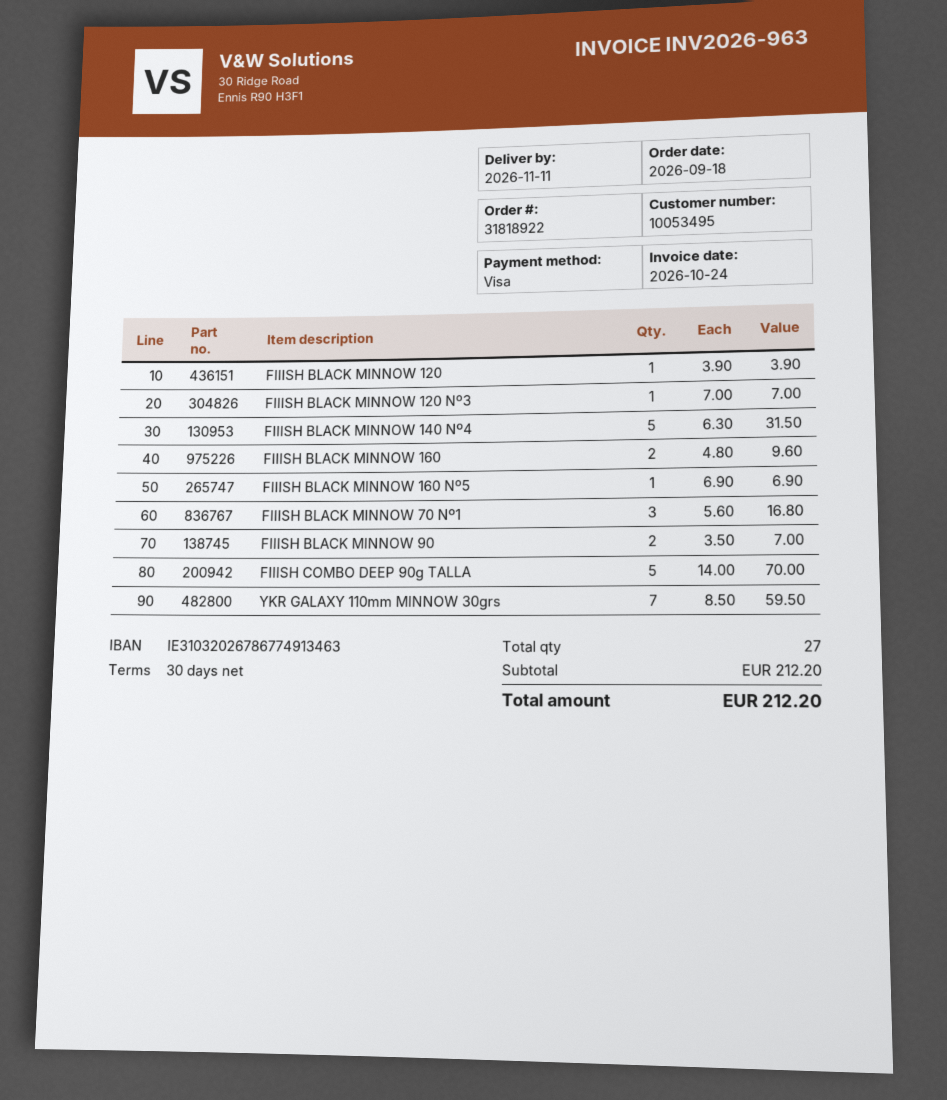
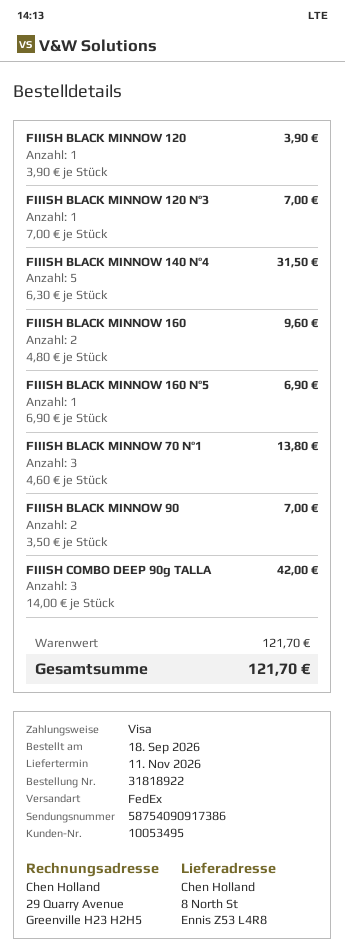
FIIISH BLACK MINNOW 70 Nº1: 3 x 5.60 = 16.80 -> 3 x 4.60 = 13.80
FIIISH COMBO DEEP 90g TALLA: 5 x 14.00 = 70.00 -> 3 x 14.00 = 42.00
YKR GALAXY 110mm MINNOW 30grs: 7 x 8.50 = 59.50 -> none
subtotal: 212.20 -> 121.70
total: 212.20 -> 121.70

